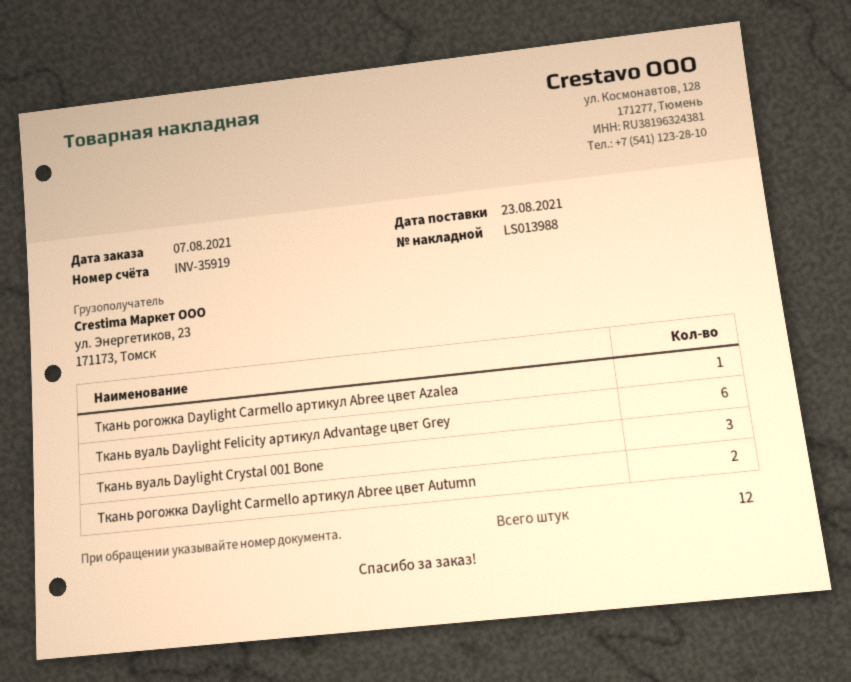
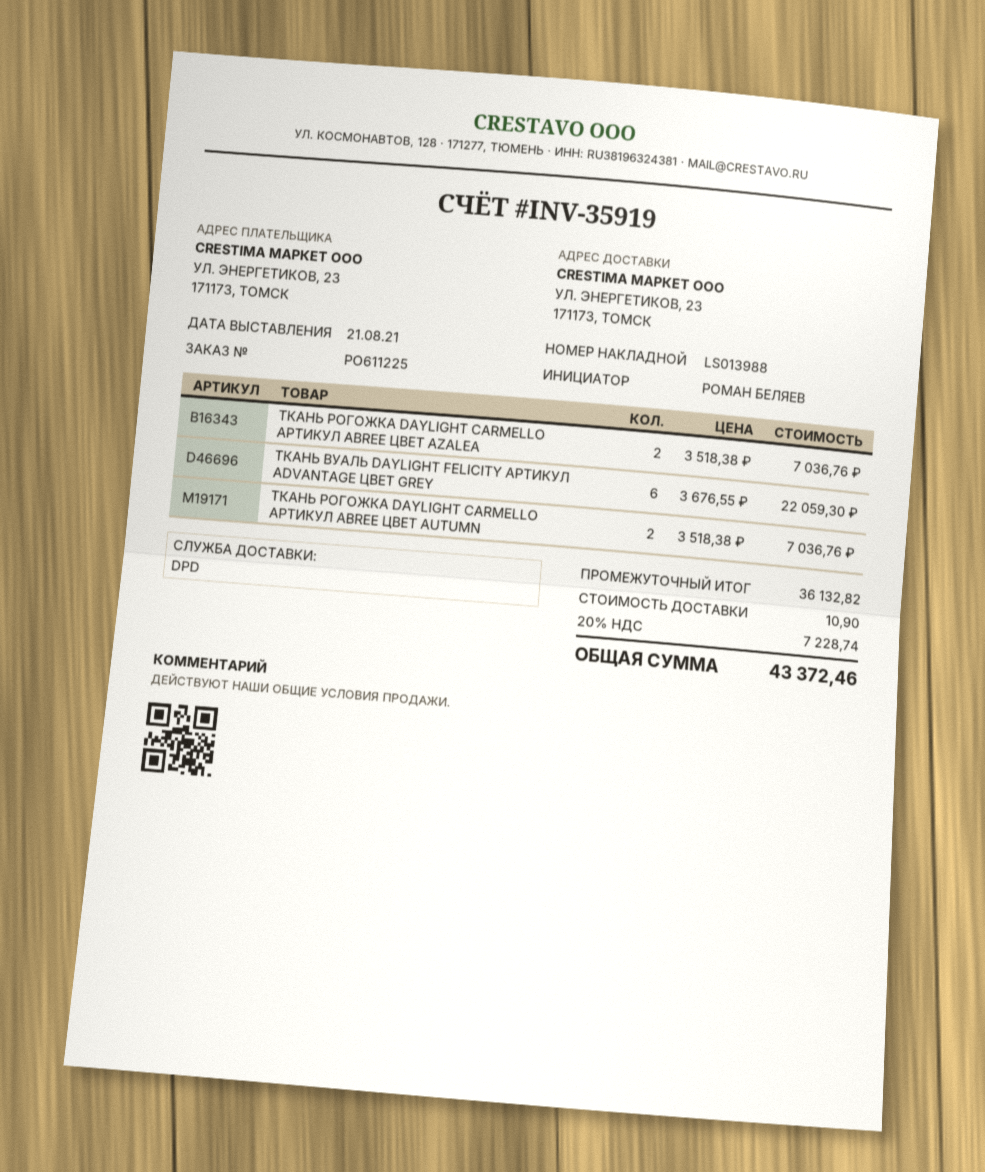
Ткань рогожка Daylight Carmello артикул Abree цвет Azalea: 1 -> 2
Ткань вуаль Daylight Crystal 001 Bone: 3 -> none

